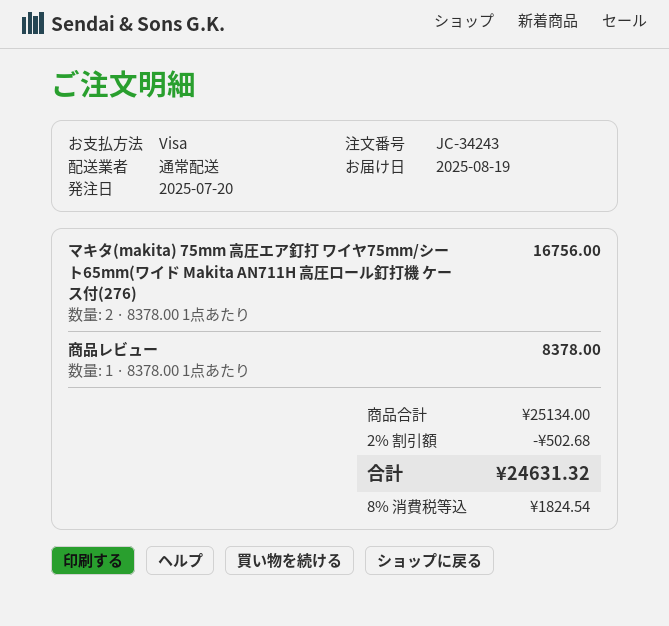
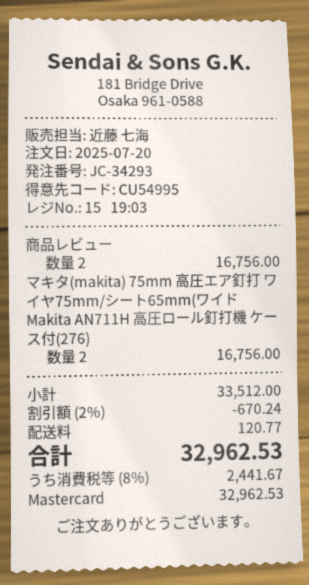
order number: JC-34243 -> JC-34293
payment method: Visa -> Mastercard
商品レビュー: 1 for 8378.00 -> 2 for 16756.00
subtotal: 25134.00 -> 33512.00
discount: 2% = 502.68 -> 2% = 670.24
shipping: none -> 120.77
tax: 8% = 1824.54 -> 8% = 2441.67
total: 24631.32 -> 32962.53

